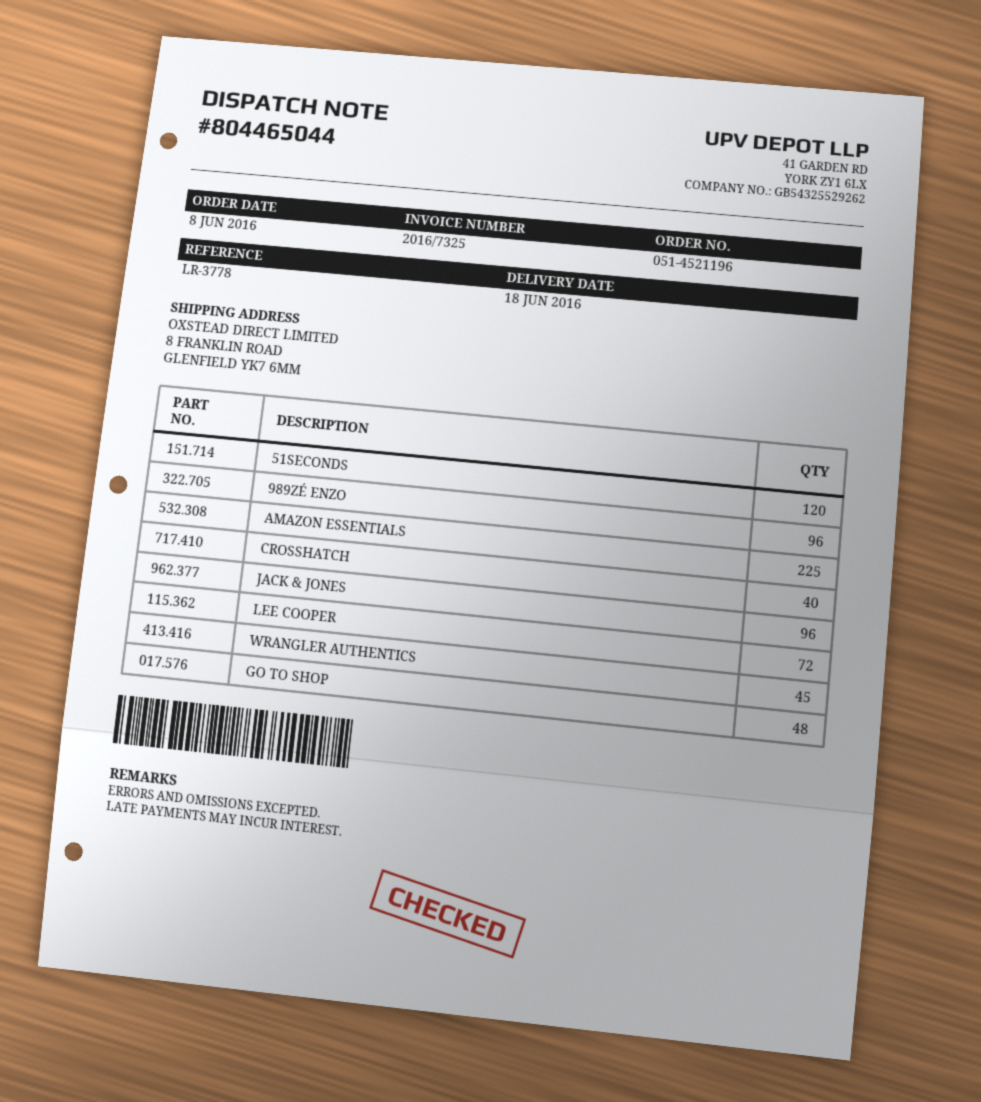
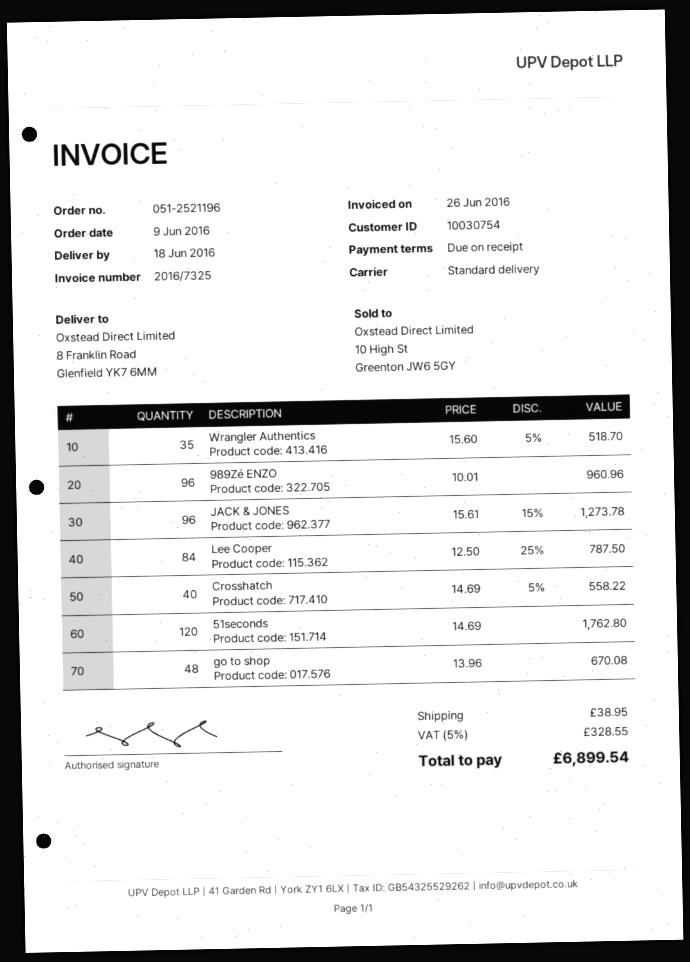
order number: 051-4521196 -> 051-2521196
order date: 2016-06-08 -> 2016-06-09
AMAZON ESSENTIALS: 225 -> none
LEE COOPER: 72 -> 84
WRANGLER AUTHENTICS: 45 -> 35

